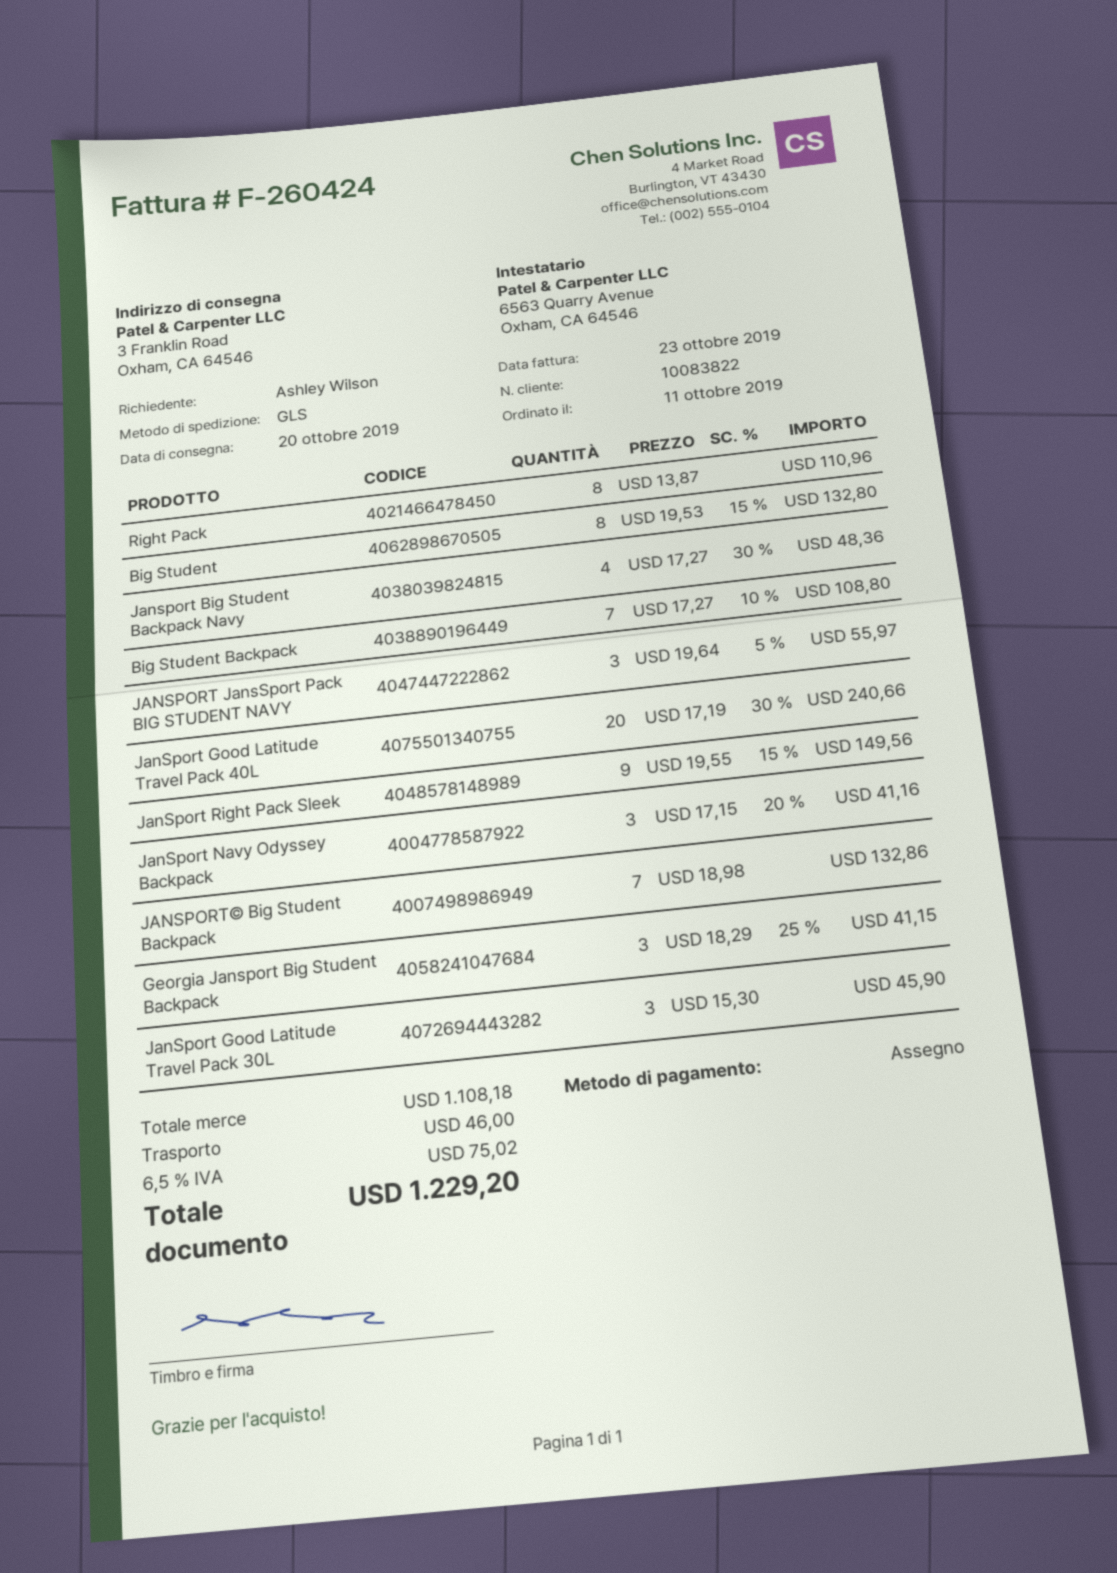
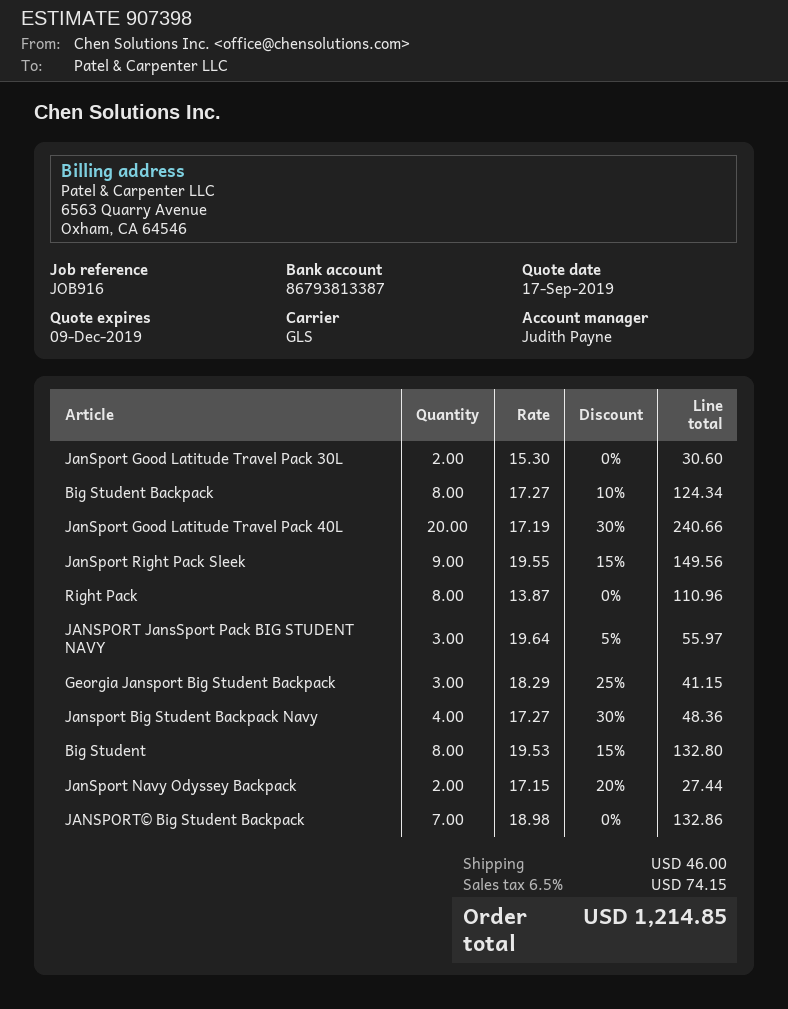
Big Student Backpack: 7 x 17.27 - 10% = 108.80 -> 8 x 17.27 - 10% = 124.34
JanSport Navy Odyssey Backpack: 3 x 17.15 - 20% = 41.16 -> 2 x 17.15 - 20% = 27.44
JanSport Good Latitude Travel Pack 30L: 3 x 15.30 = 45.90 -> 2 x 15.30 = 30.60
tax: 6.5% = 75.02 -> 6.5% = 74.15
total: 1229.20 -> 1214.85

